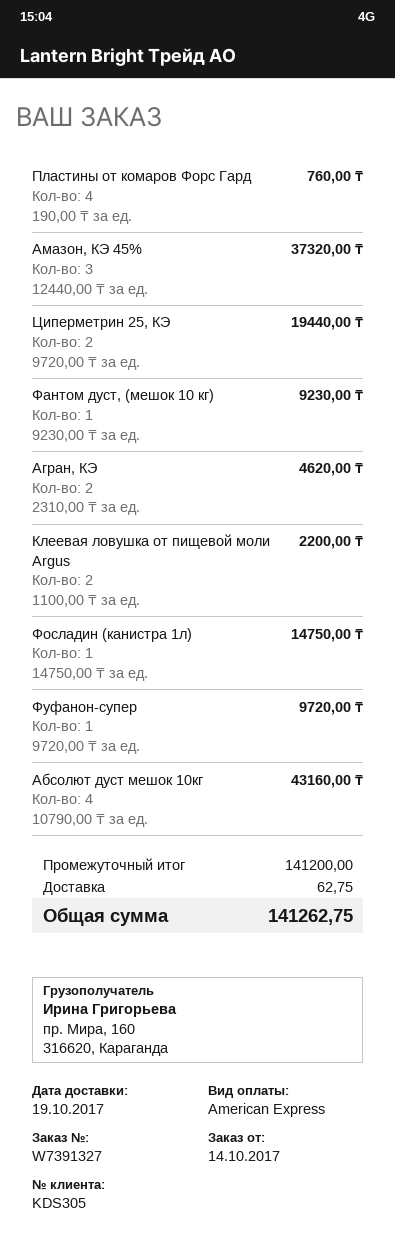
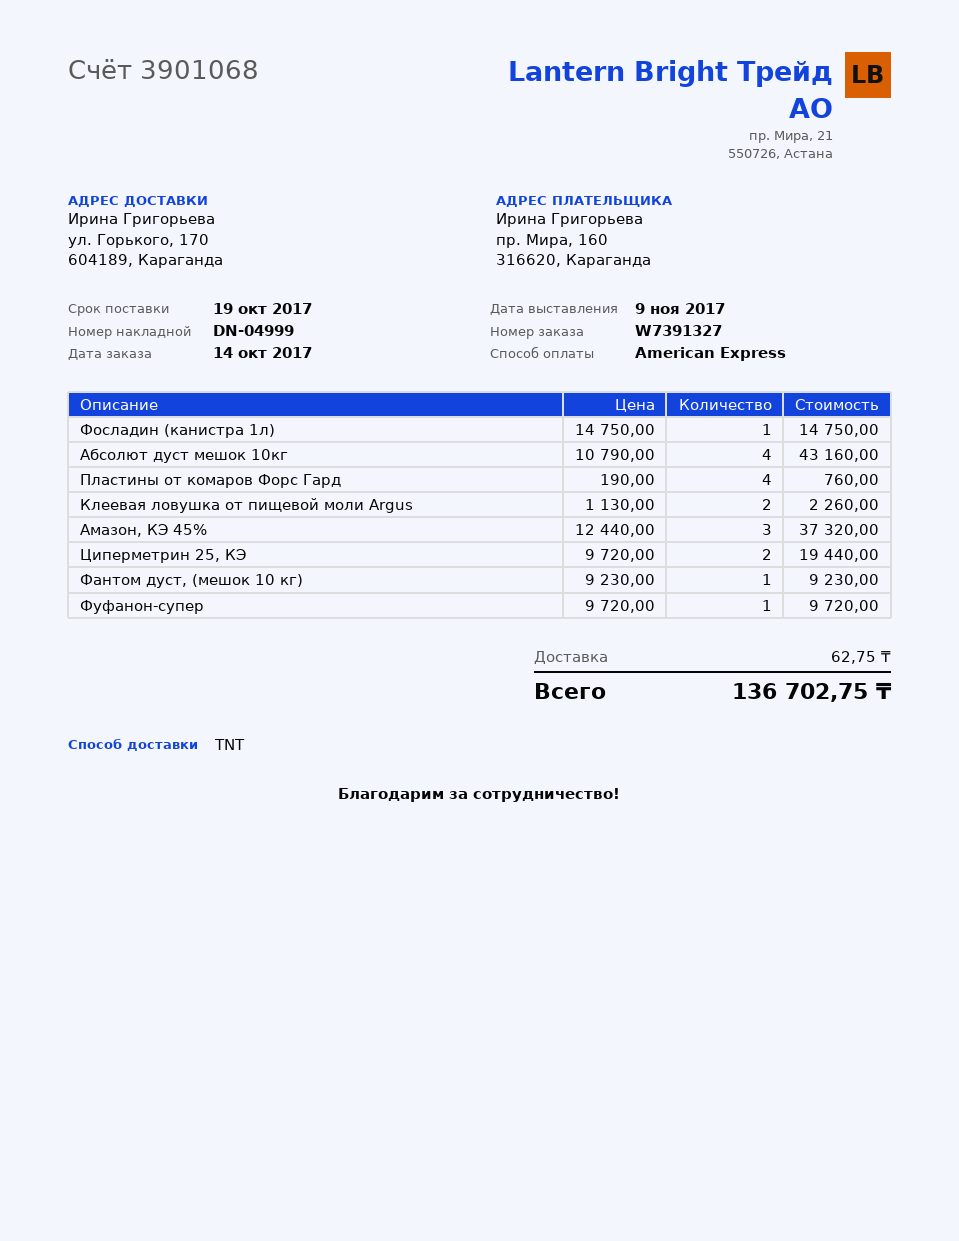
ship to: пр. Мира, 160, 316620, Караганда -> ул. Горького, 170, 604189, Караганда
Агран, КЭ: 2 x 2310.00 = 4620.00 -> none
Клеевая ловушка от пищевой моли Argus: 2 x 1100.00 = 2200.00 -> 2 x 1130.00 = 2260.00
total: 141262.75 -> 136702.75

